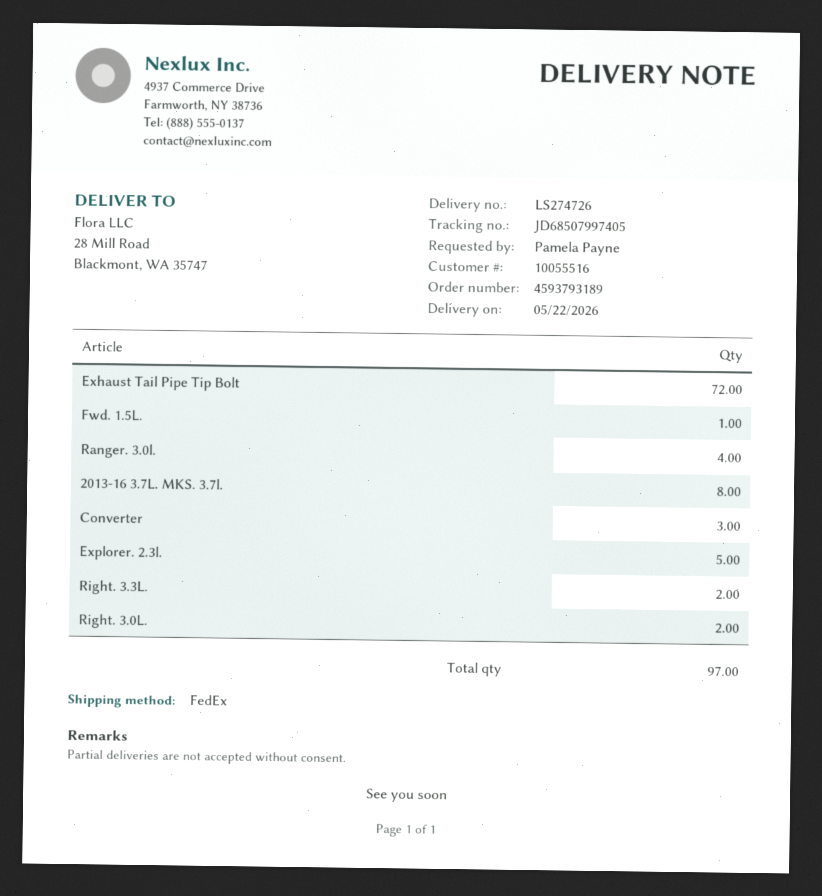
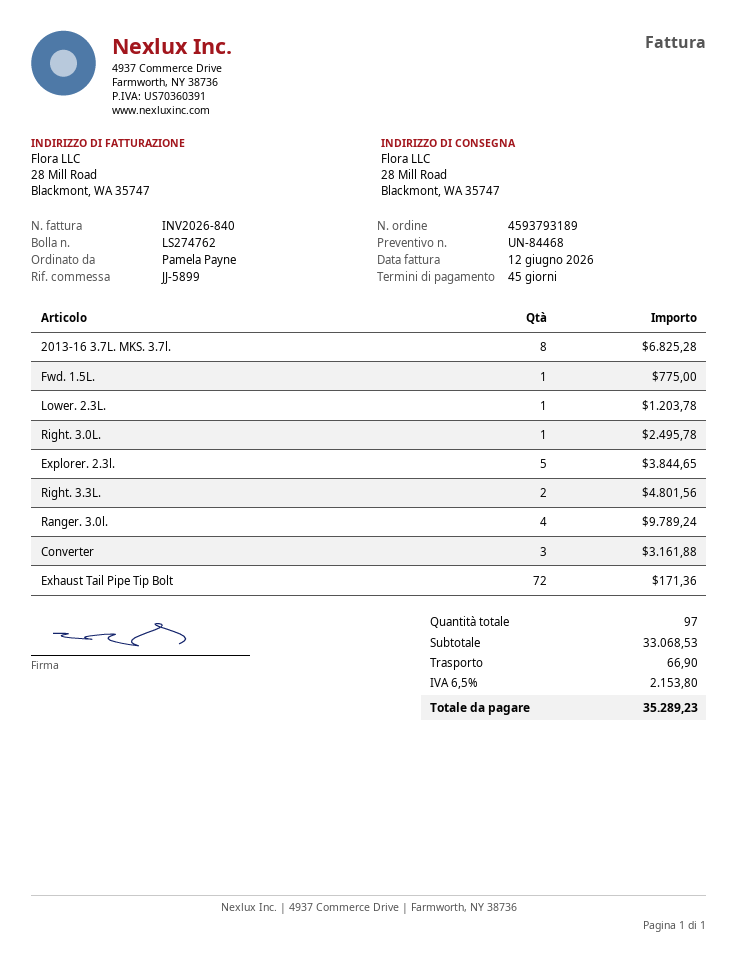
delivery note number: LS274726 -> LS274762
Right. 3.0L.: 2 -> 1
Lower. 2.3L.: none -> 1

